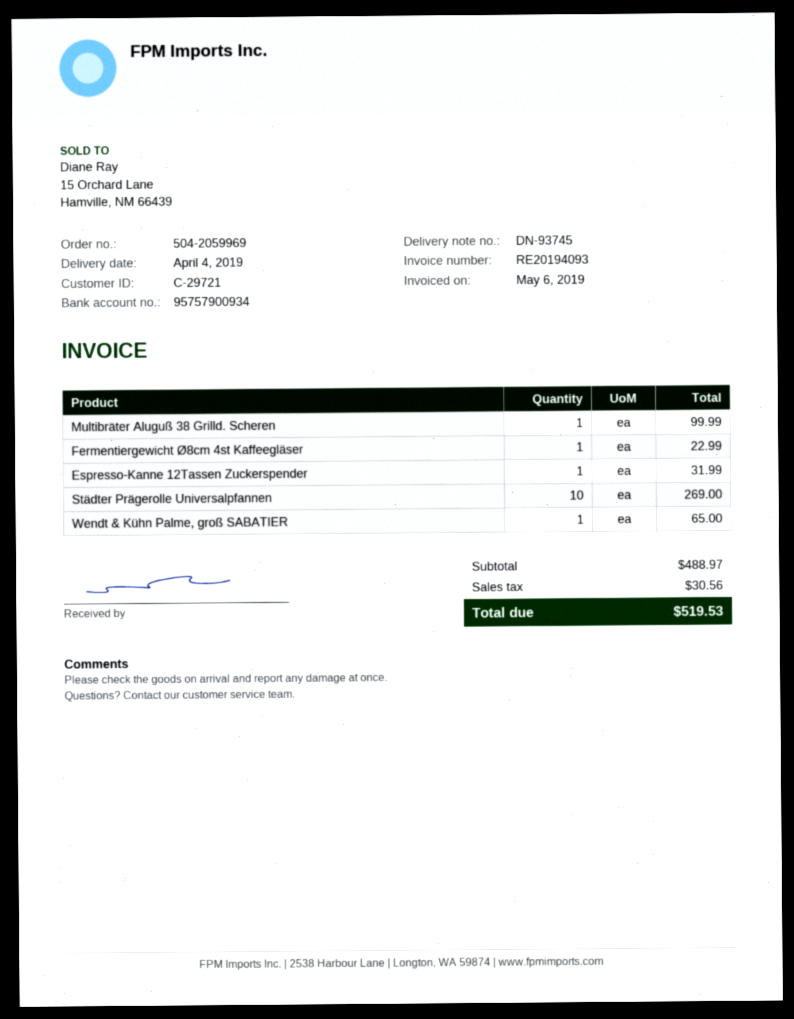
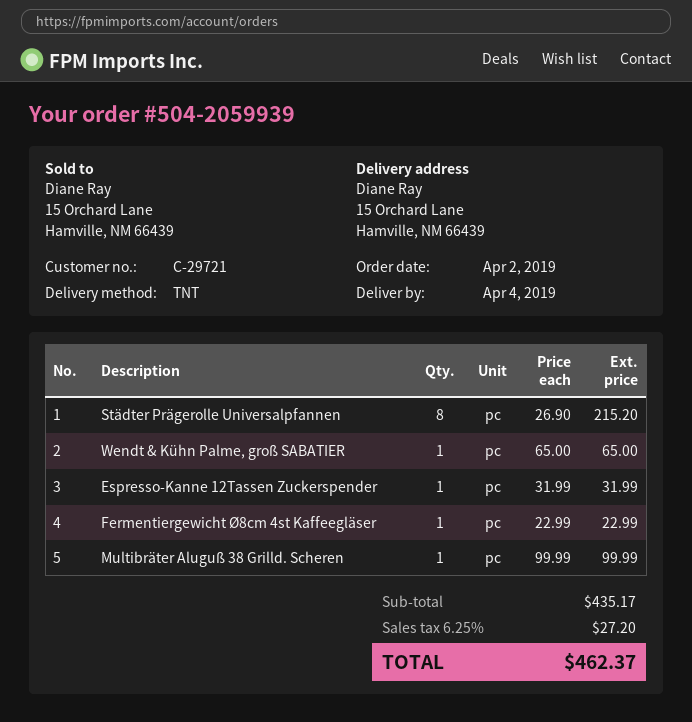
order number: 504-2059969 -> 504-2059939
Städter Prägerolle Universalpfannen: 10 for 269.00 -> 8 for 215.20
subtotal: 488.97 -> 435.17
tax: 30.56 -> 27.20
total: 519.53 -> 462.37

